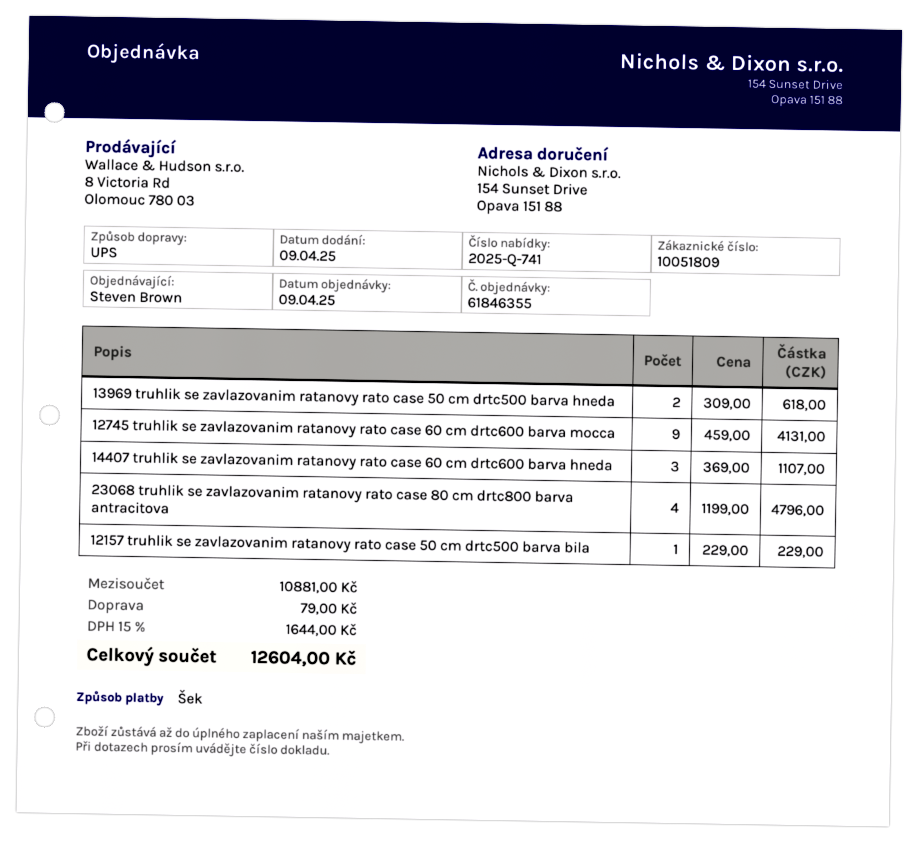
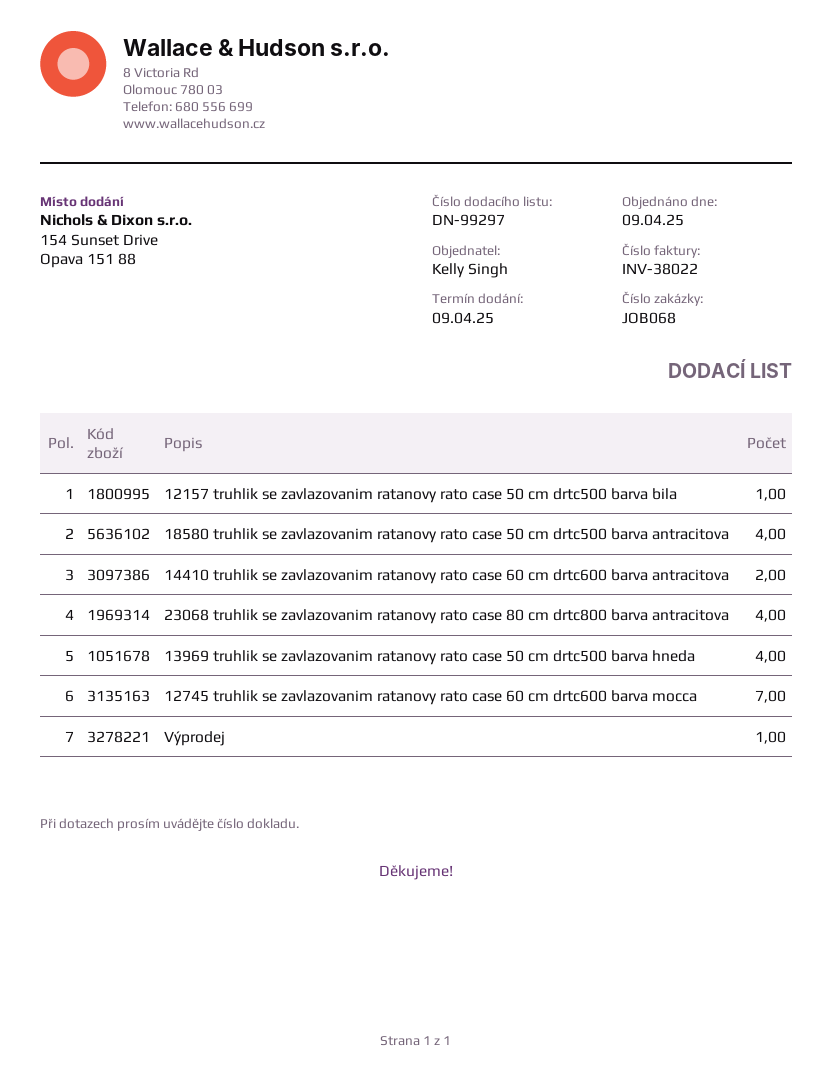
ordered by: Steven Brown -> Kelly Singh
13969 truhlik se zavlazovanim ratanovy rato case 50 cm drtc500 barva hneda: 2 -> 4
12745 truhlik se zavlazovanim ratanovy rato case 60 cm drtc600 barva mocca: 9 -> 7
14407 truhlik se zavlazovanim ratanovy rato case 60 cm drtc600 barva hneda: 3 -> none
18580 truhlik se zavlazovanim ratanovy rato case 50 cm drtc500 barva antracitova: none -> 4
14410 truhlik se zavlazovanim ratanovy rato case 60 cm drtc600 barva antracitova: none -> 2
Výprodej: none -> 1

